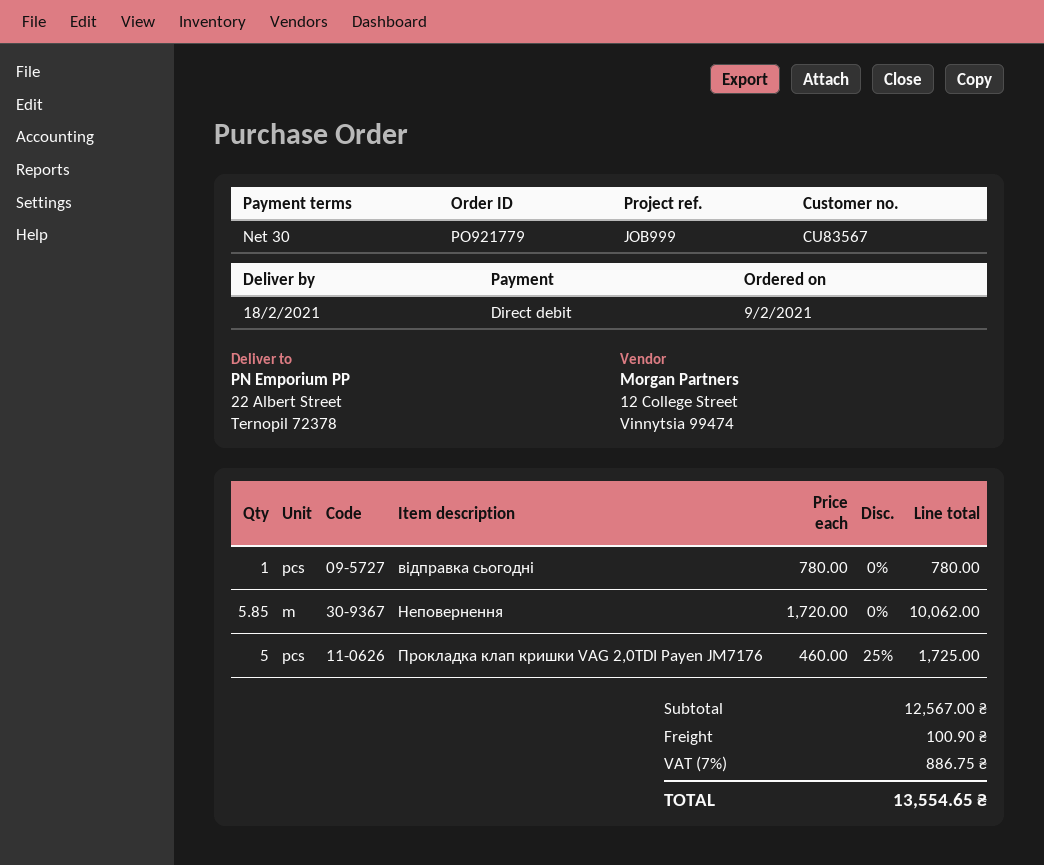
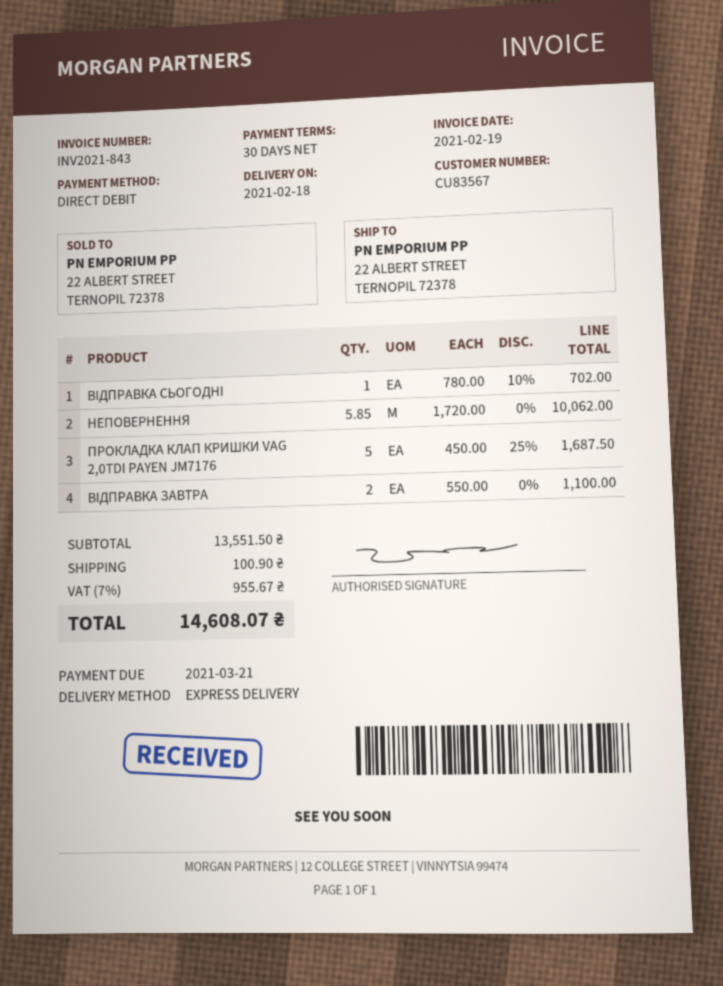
відправка сьогодні: 1 x 780.00 = 780.00 -> 1 x 780.00 - 10% = 702.00
Прокладка клап кришки VAG 2,0TDI Payen JM7176: 5 x 460.00 - 25% = 1725.00 -> 5 x 450.00 - 25% = 1687.50
ВІДПРАВКА ЗАВТРА: none -> 2 x 550.00 = 1100.00
subtotal: 12567.00 -> 13551.50
tax: 7% = 886.75 -> 7% = 955.67
total: 13554.65 -> 14608.07

